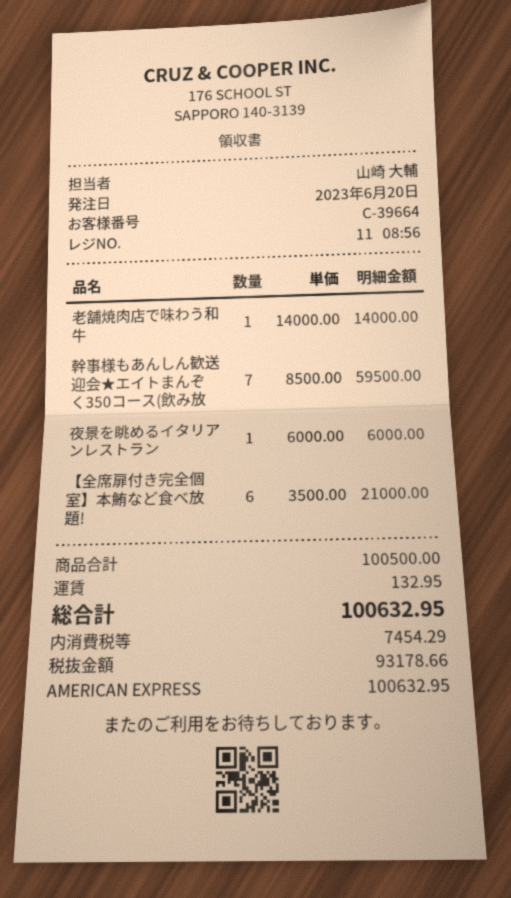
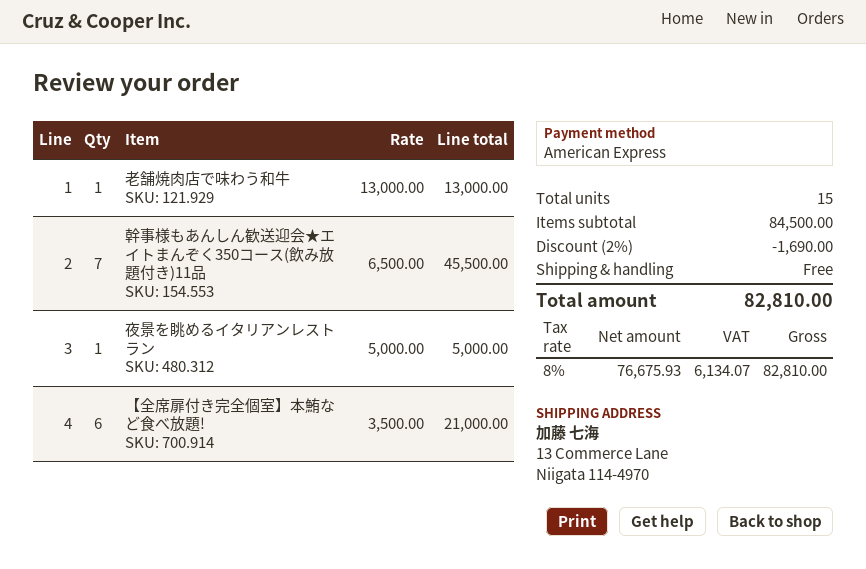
老舗焼肉店で味わう和牛: 1 x 14000.00 = 14000.00 -> 1 x 13000.00 = 13000.00
幹事様もあんしん歓送迎会★エイトまんぞく350コース(飲み放: 7 x 8500.00 = 59500.00 -> 7 x 6500.00 = 45500.00
夜景を眺めるイタリアンレストラン: 1 x 6000.00 = 6000.00 -> 1 x 5000.00 = 5000.00
subtotal: 100500.00 -> 84500.00
discount: none -> 2% = 1690.00
shipping: 132.95 -> 0.00
net: 93178.66 -> 76675.93
tax: 7454.29 -> 6134.07
total: 100632.95 -> 82810.00

